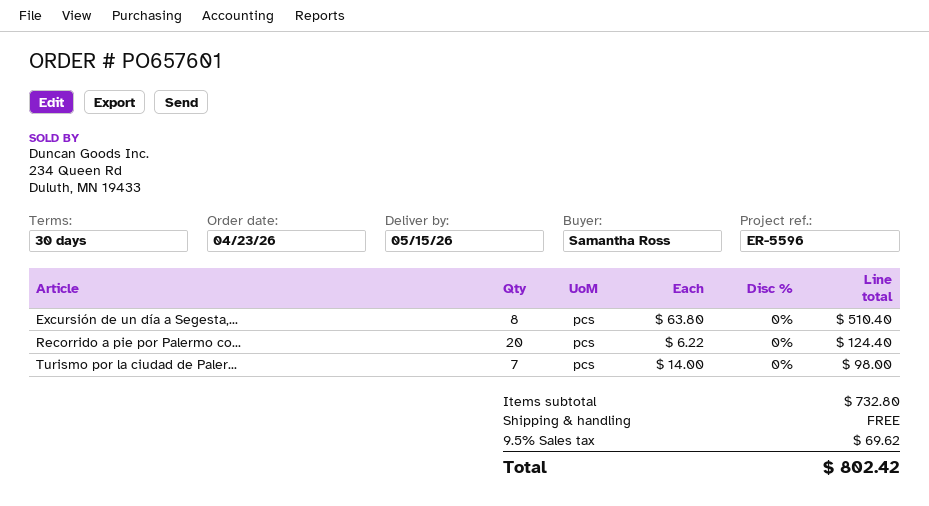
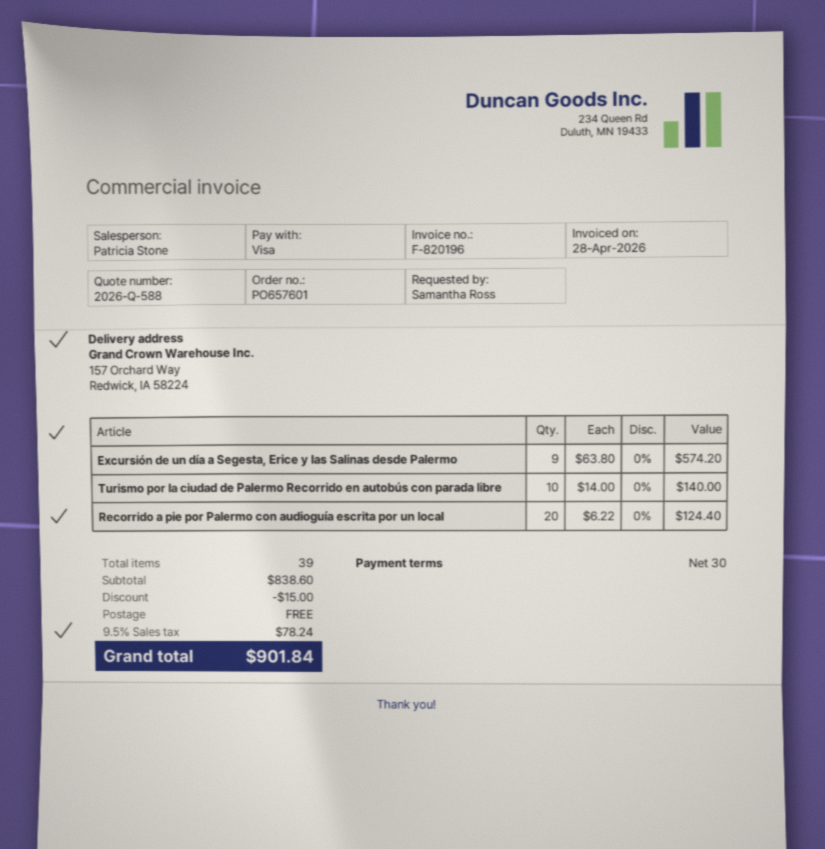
Excursión de un día a Segesta,...: 8 x 63.80 = 510.40 -> 9 x 63.80 = 574.20
Turismo por la ciudad de Paler...: 7 x 14.00 = 98.00 -> 10 x 14.00 = 140.00
subtotal: 732.80 -> 838.60
discount: none -> 15.00
tax: 9.5% = 69.62 -> 9.5% = 78.24
total: 802.42 -> 901.84

